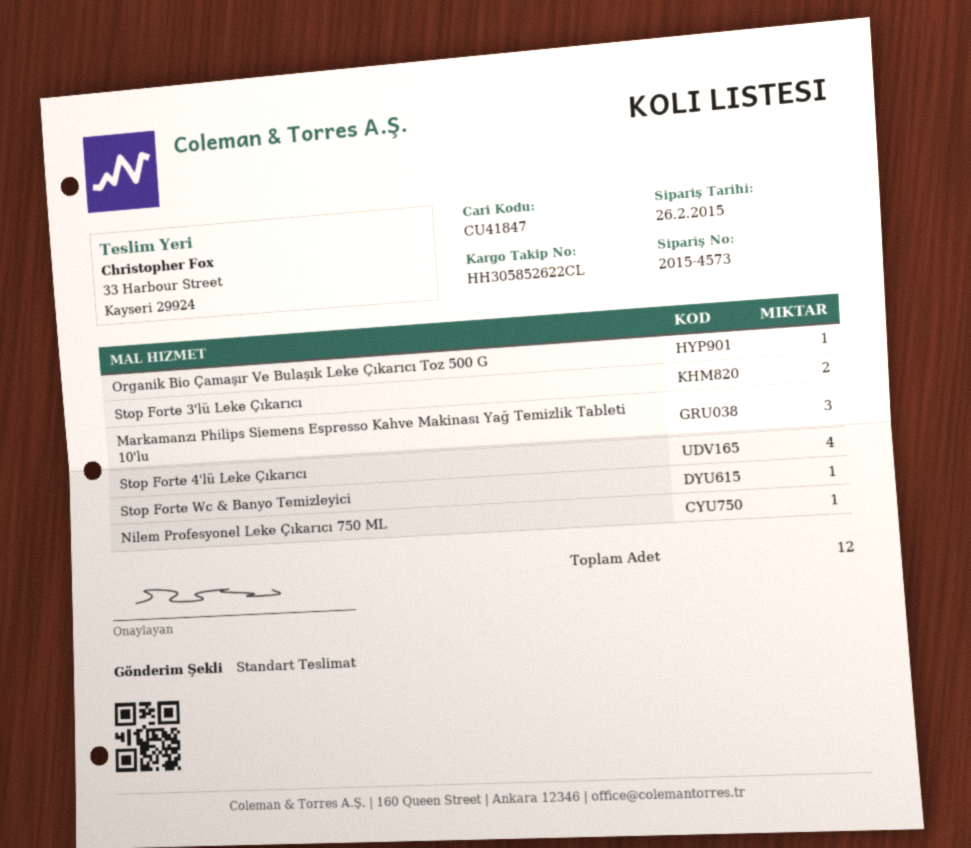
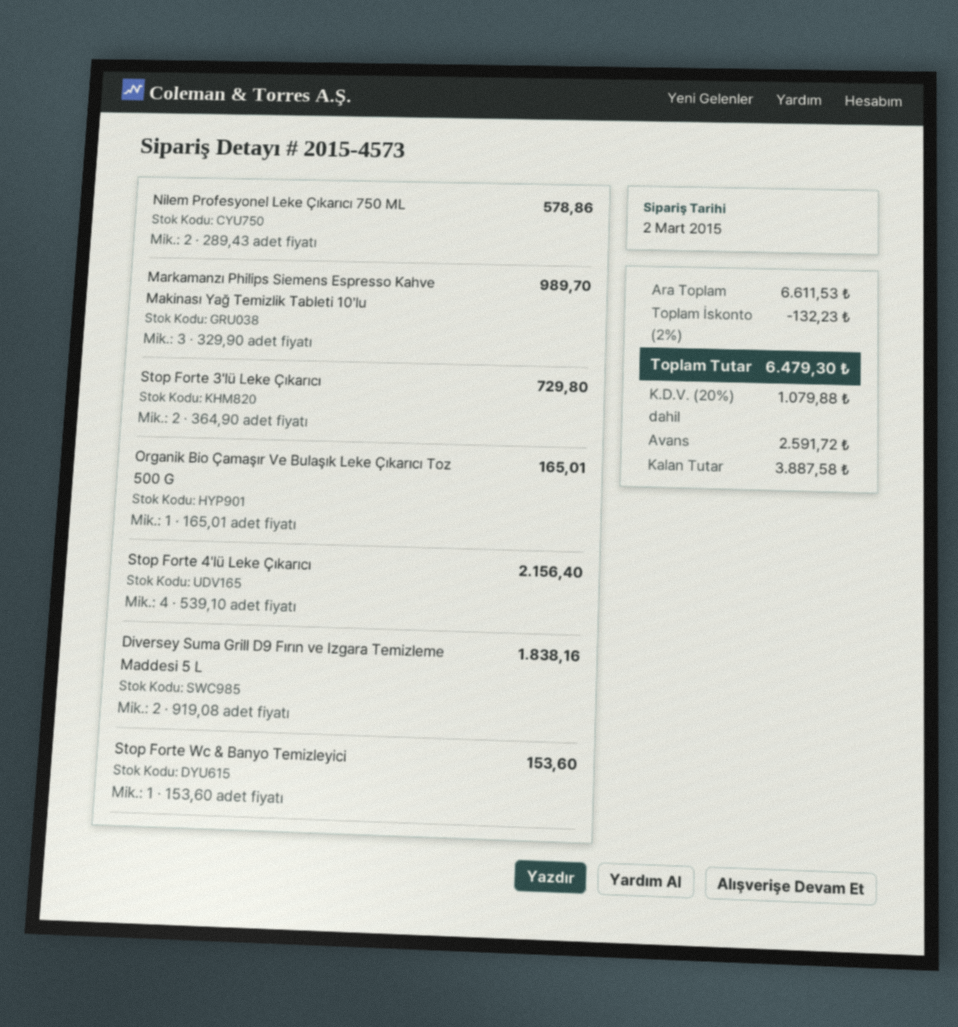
order date: 2015-02-26 -> 2015-03-02
Nilem Profesyonel Leke Çıkarıcı 750 ML: 1 -> 2
Diversey Suma Grill D9 Fırın ve Izgara Temizleme Maddesi 5 L: none -> 2

